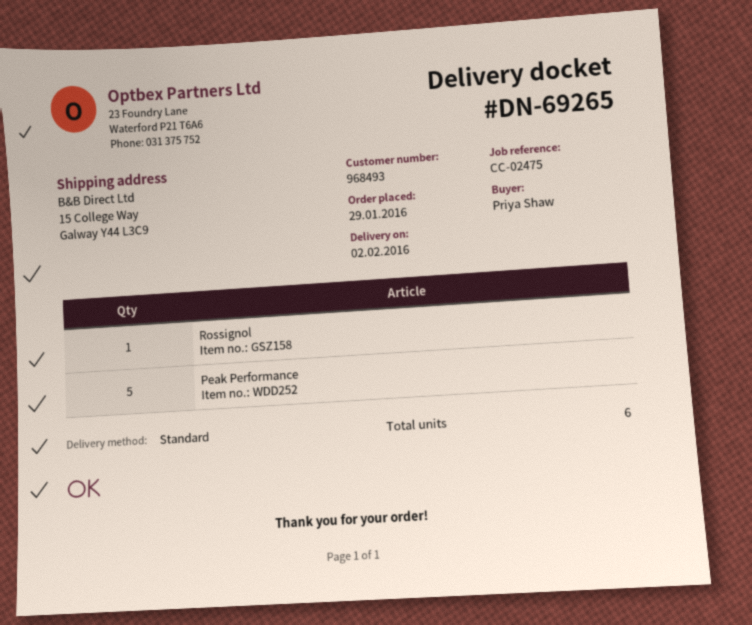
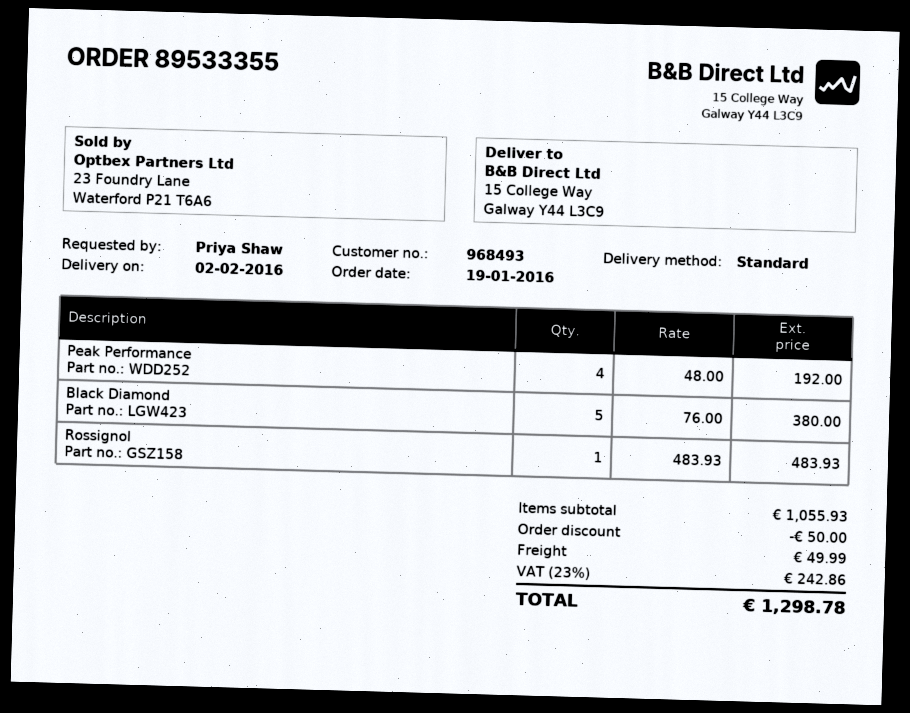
order date: 2016-01-29 -> 2016-01-19
Peak Performance: 5 -> 4
Black Diamond: none -> 5

